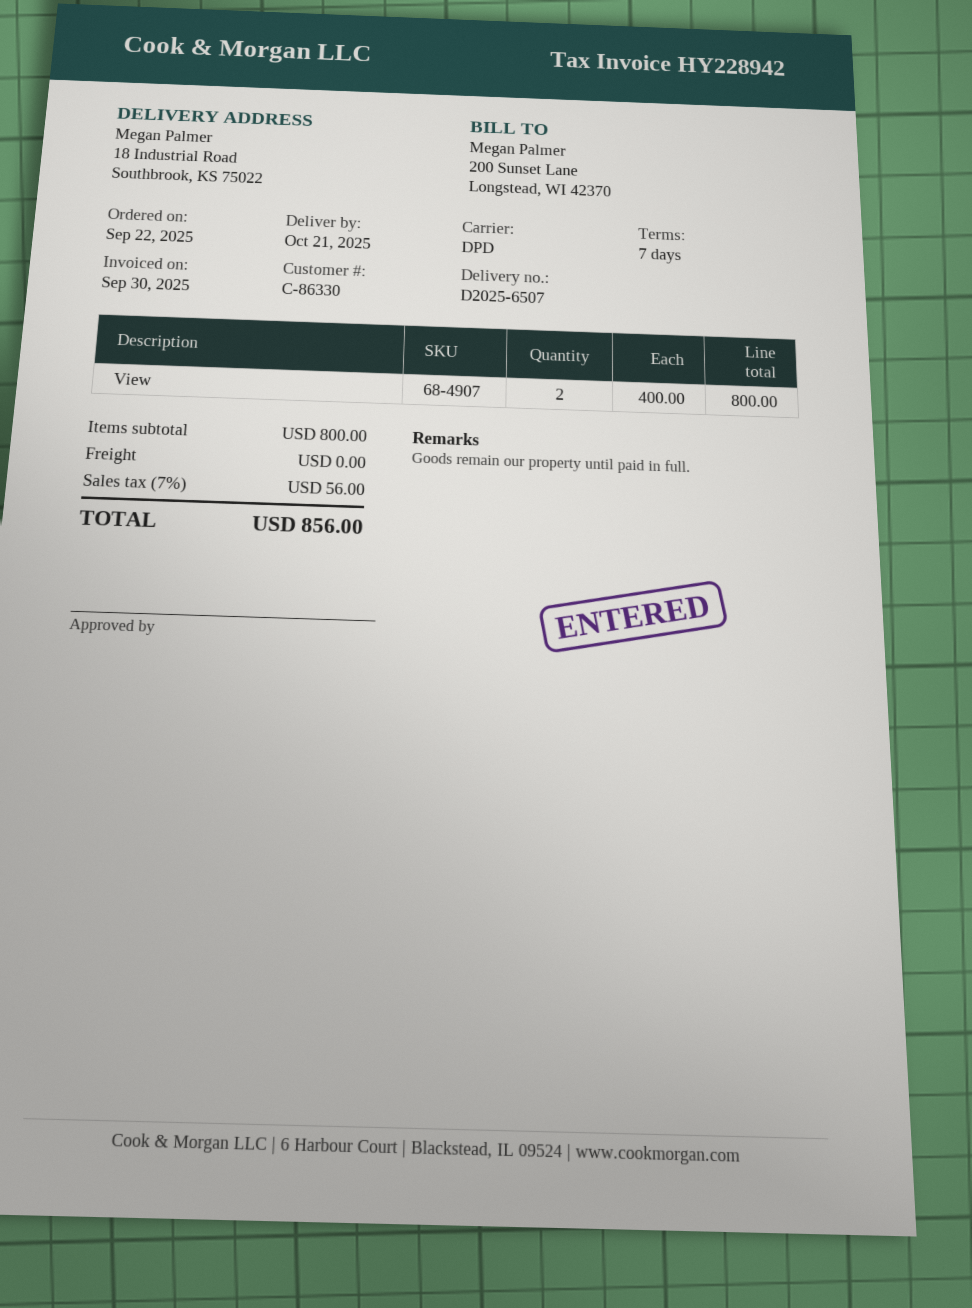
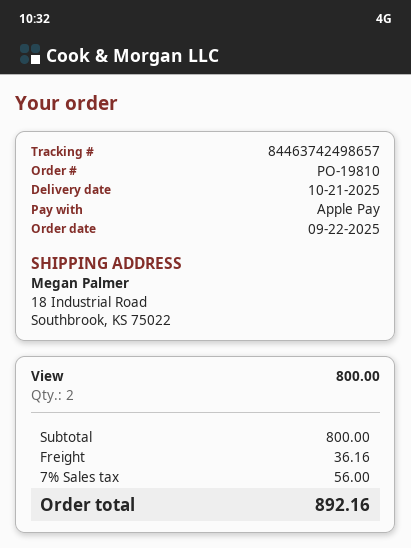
shipping: 0.00 -> 36.16
total: 856.00 -> 892.16

